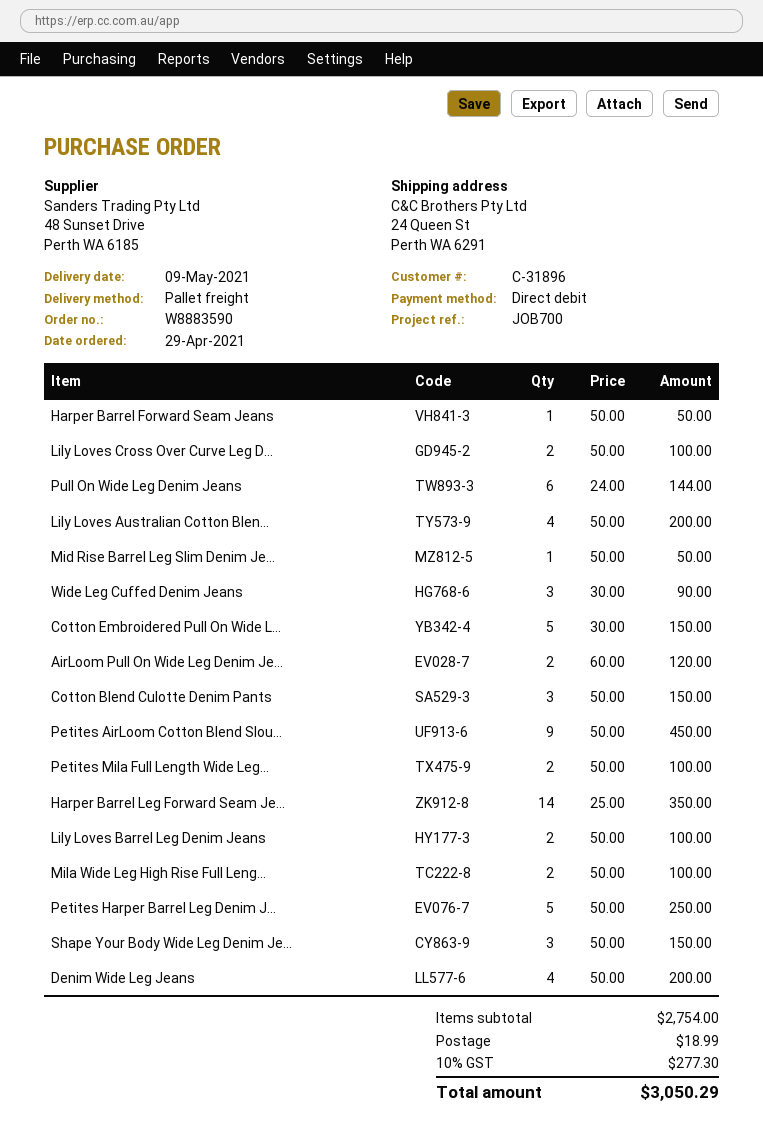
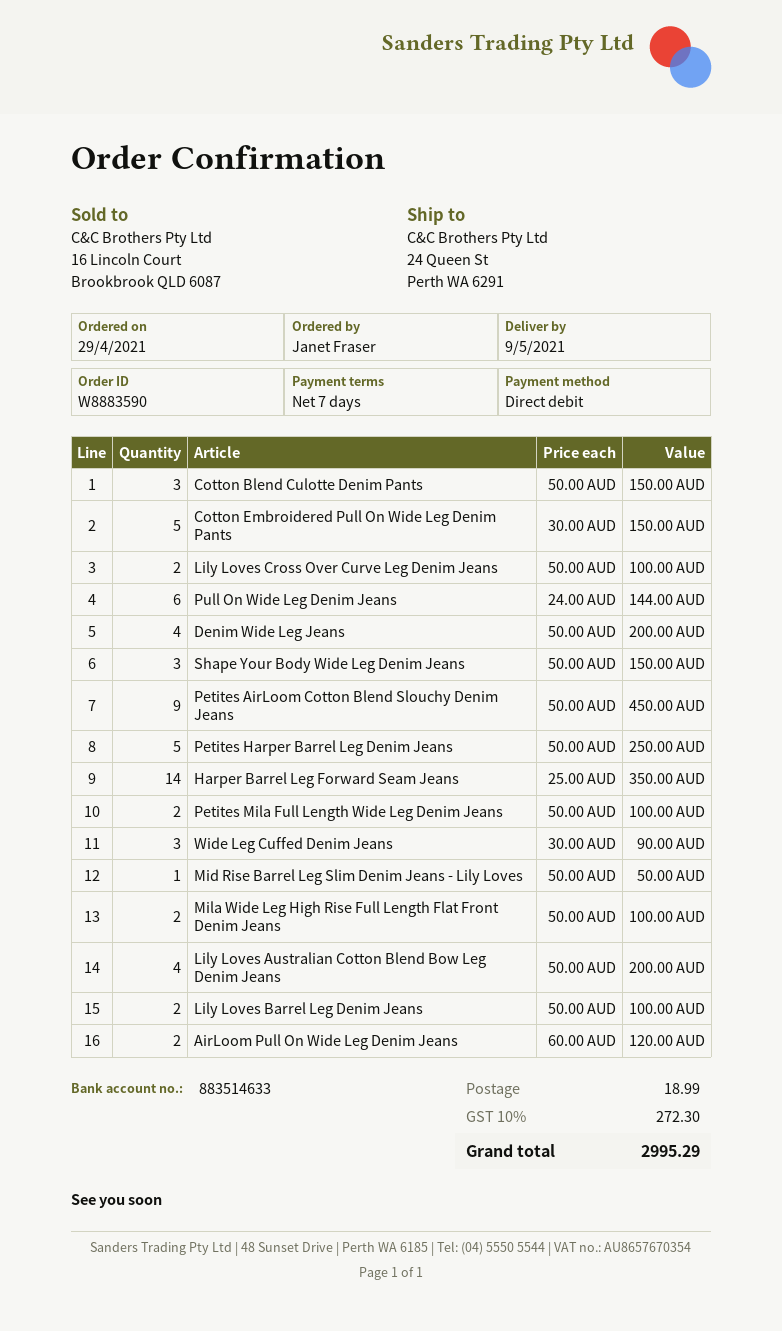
Harper Barrel Forward Seam Jeans: 1 x 50.00 = 50.00 -> none
tax: 10% = 277.30 -> 10% = 272.30
total: 3050.29 -> 2995.29

